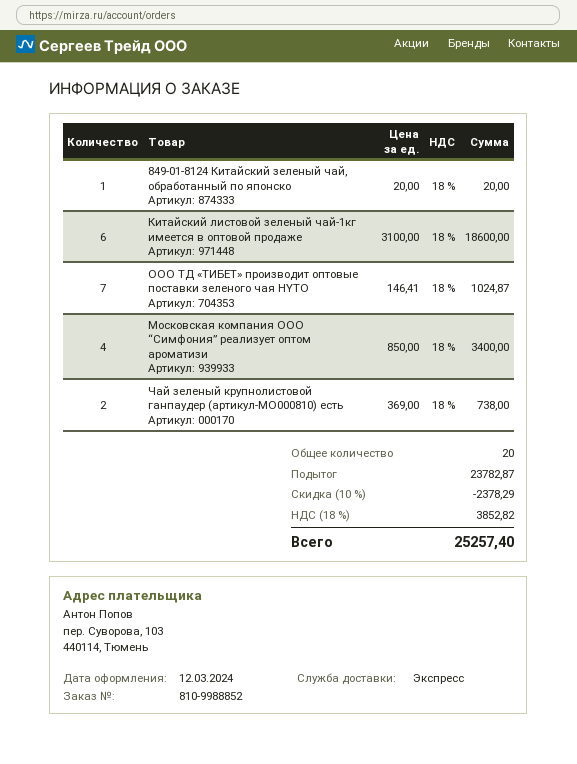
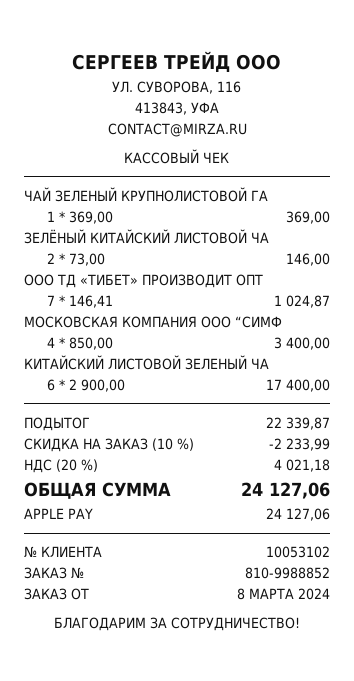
order date: 2024-03-12 -> 2024-03-08
849-01-8124 Китайский зеленый чай, обработанный по японско: 1 x 20.00 = 20.00 -> none
Китайский листовой зеленый чай-1кг имеется в оптовой продаже: 6 x 3100.00 = 18600.00 -> 6 x 2900.00 = 17400.00
Чай зеленый крупнолистовой ганпаудер (артикул-МО000810) есть: 2 x 369.00 = 738.00 -> 1 x 369.00 = 369.00
ЗЕЛЁНЫЙ КИТАЙСКИЙ ЛИСТОВОЙ ЧА: none -> 2 x 73.00 = 146.00
subtotal: 23782.87 -> 22339.87
discount: 10% = 2378.29 -> 10% = 2233.99
tax: 18% = 3852.82 -> 20% = 4021.18
total: 25257.40 -> 24127.06

